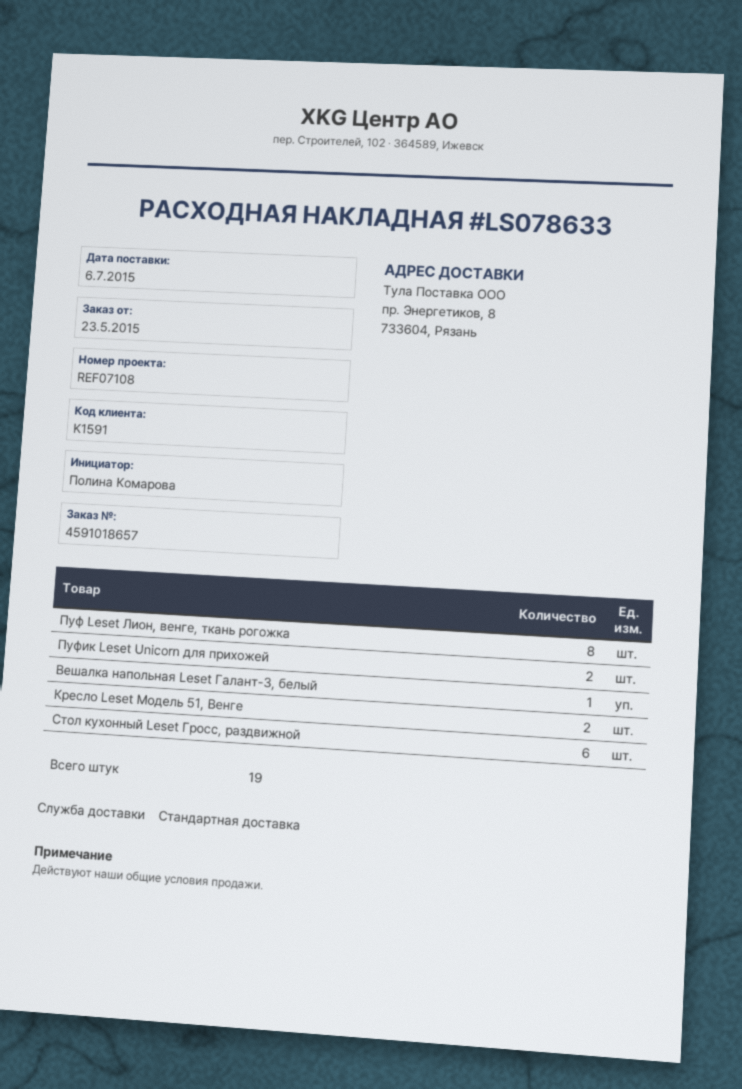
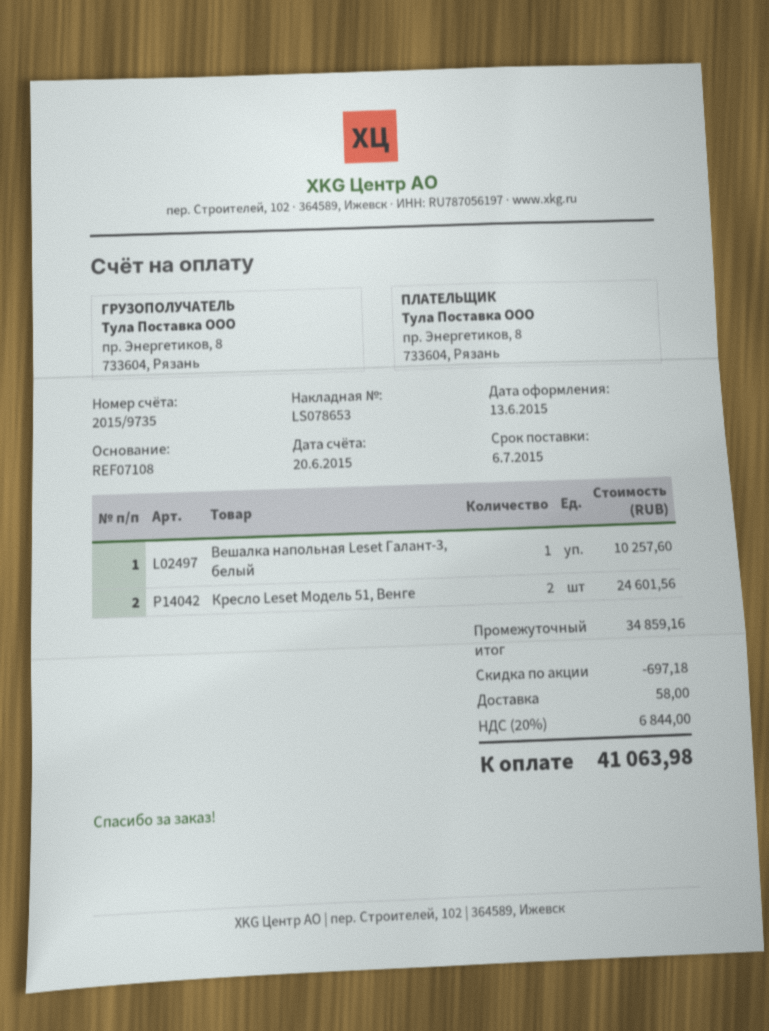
order date: 2015-05-23 -> 2015-06-13
delivery note number: LS078633 -> LS078653
Пуф Leset Лион, венге, ткань рогожка: 8 -> none
Пуфик Leset Unicorn для прихожей: 2 -> none
Стол кухонный Leset Гросс, раздвижной: 6 -> none

